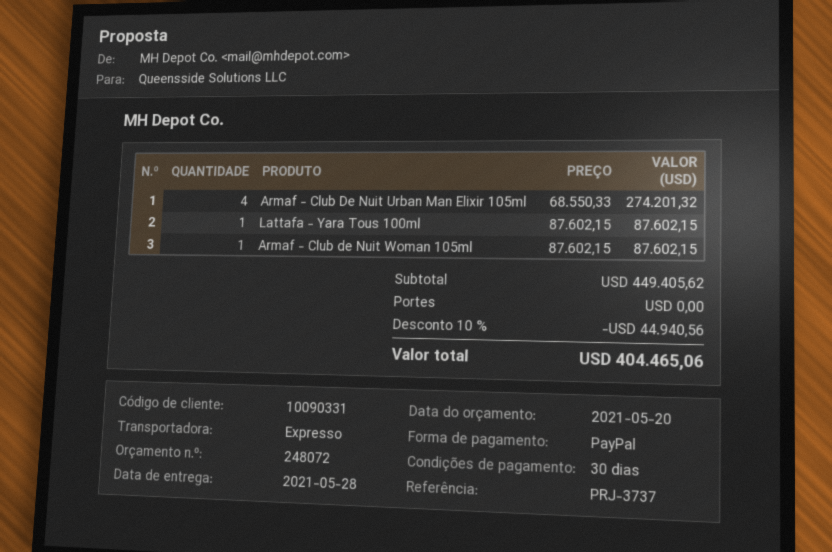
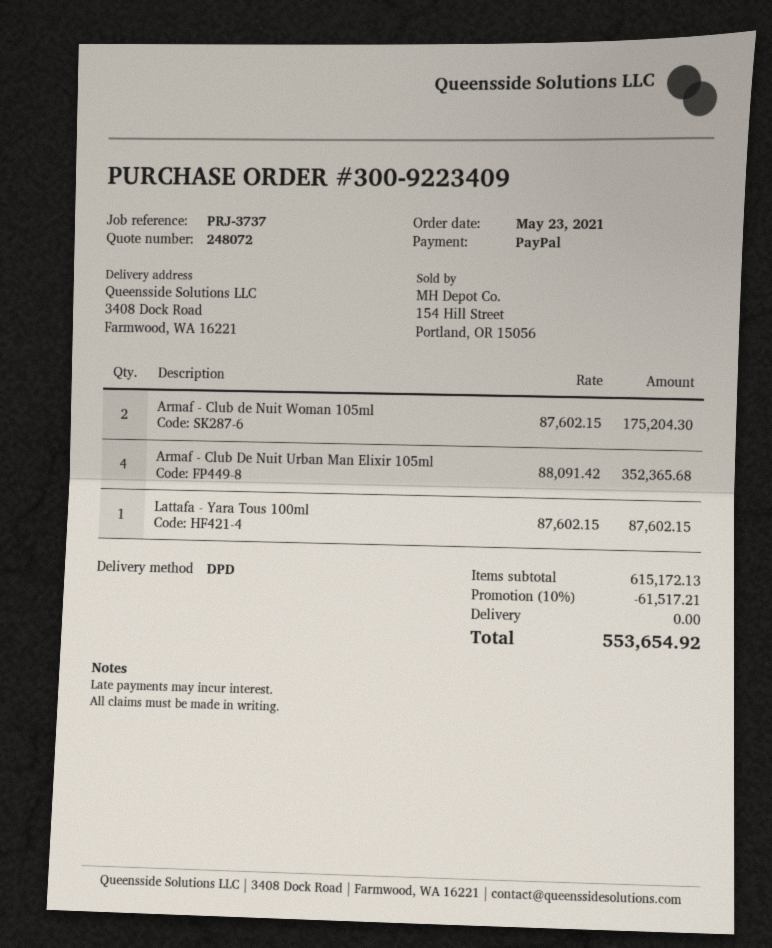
shipping method: express -> DPD
Armaf - Club De Nuit Urban Man Elixir 105ml: 4 x 68550.33 = 274201.32 -> 4 x 88091.42 = 352365.68
Armaf - Club de Nuit Woman 105ml: 1 x 87602.15 = 87602.15 -> 2 x 87602.15 = 175204.30
subtotal: 449405.62 -> 615172.13
discount: 10% = 44940.56 -> 10% = 61517.21
total: 404465.06 -> 553654.92

